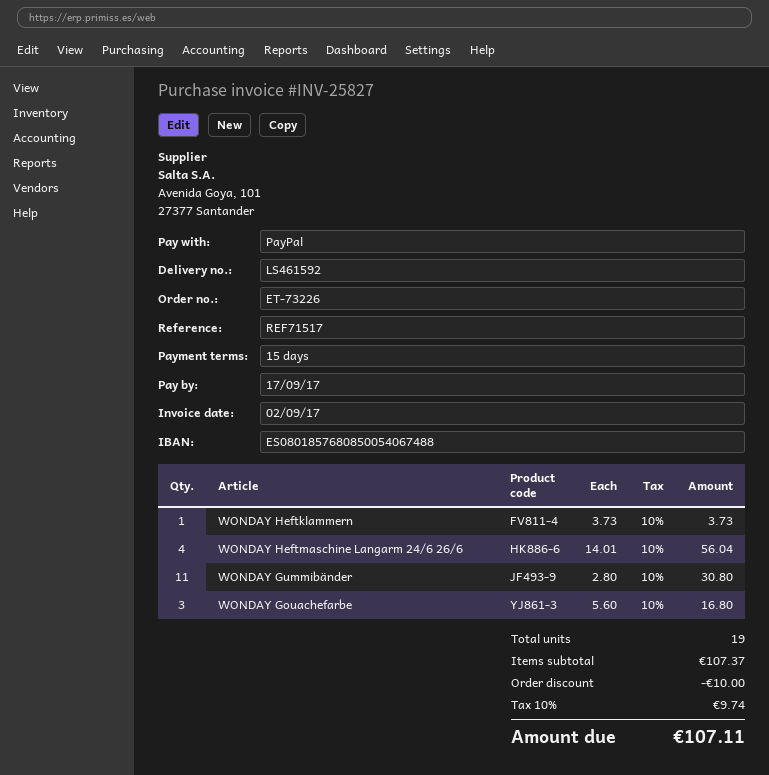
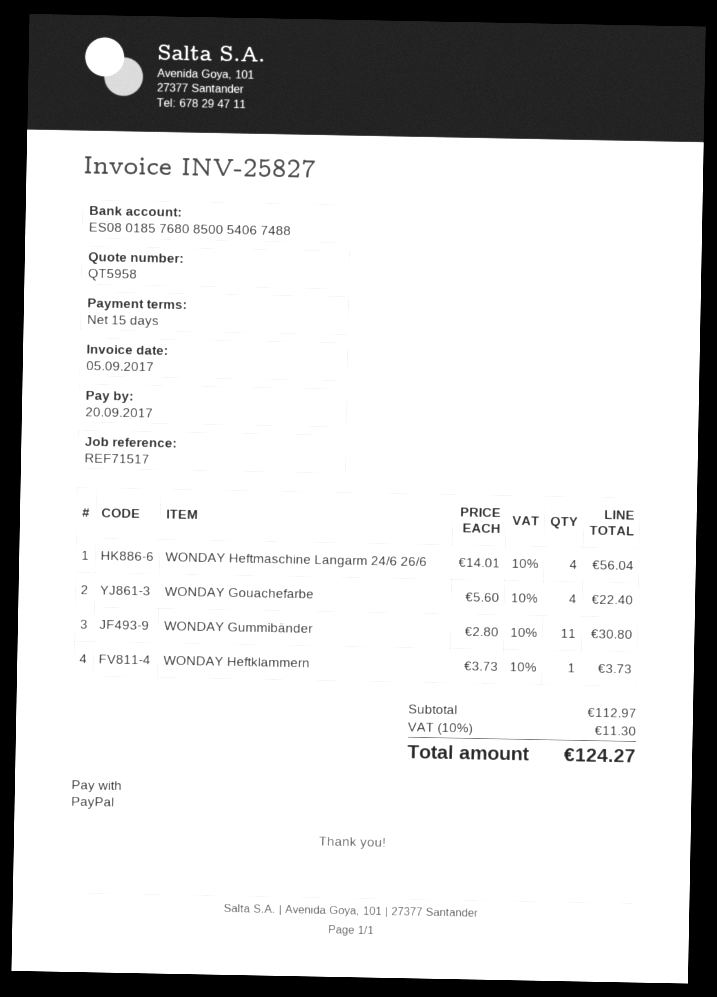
invoice date: 2017-09-02 -> 2017-09-05
due date: 2017-09-17 -> 2017-09-20
WONDAY Gouachefarbe: 3 x 5.60 = 16.80 -> 4 x 5.60 = 22.40
subtotal: 107.37 -> 112.97
discount: 10.00 -> none
tax: 10% = 9.74 -> 10% = 11.30
total: 107.11 -> 124.27

